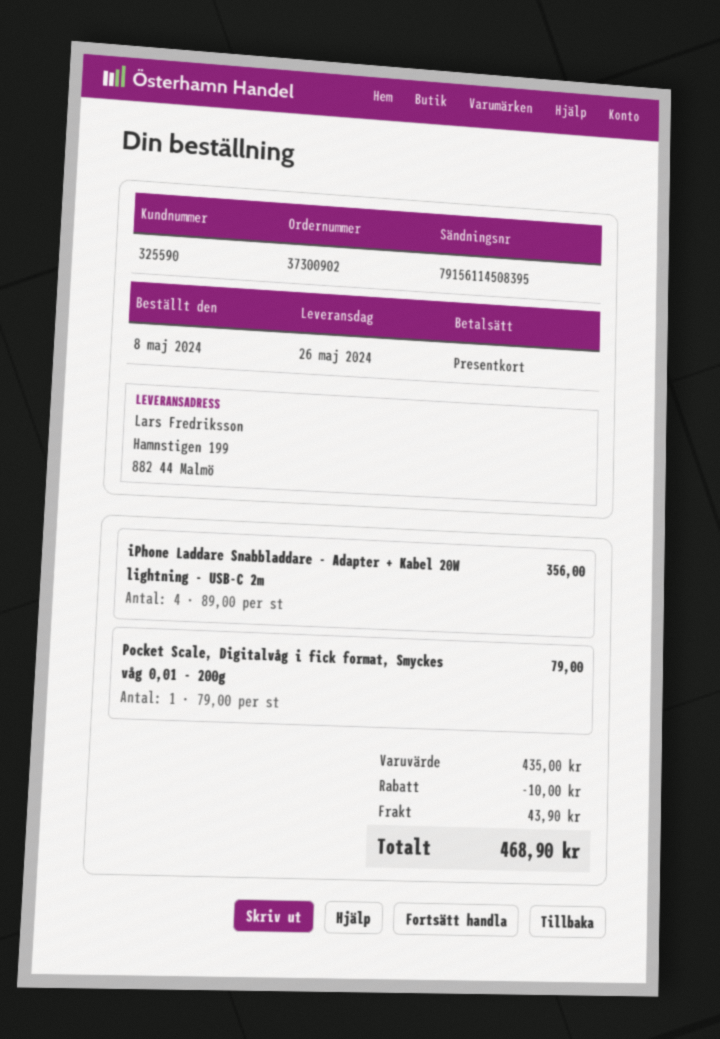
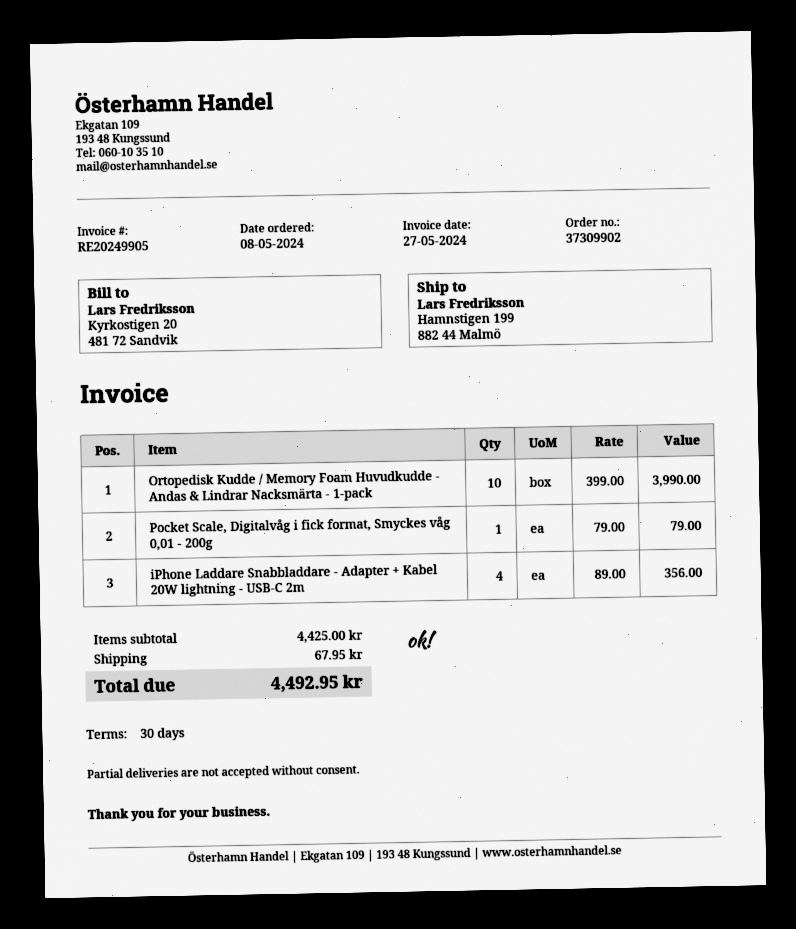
order number: 37300902 -> 37309902
Ortopedisk Kudde / Memory Foam Huvudkudde - Andas & Lindrar Nacksmärta - 1-pack: none -> 10 x 399.00 = 3990.00
subtotal: 435.00 -> 4425.00
discount: 10.00 -> none
shipping: 43.90 -> 67.95
total: 468.90 -> 4492.95

